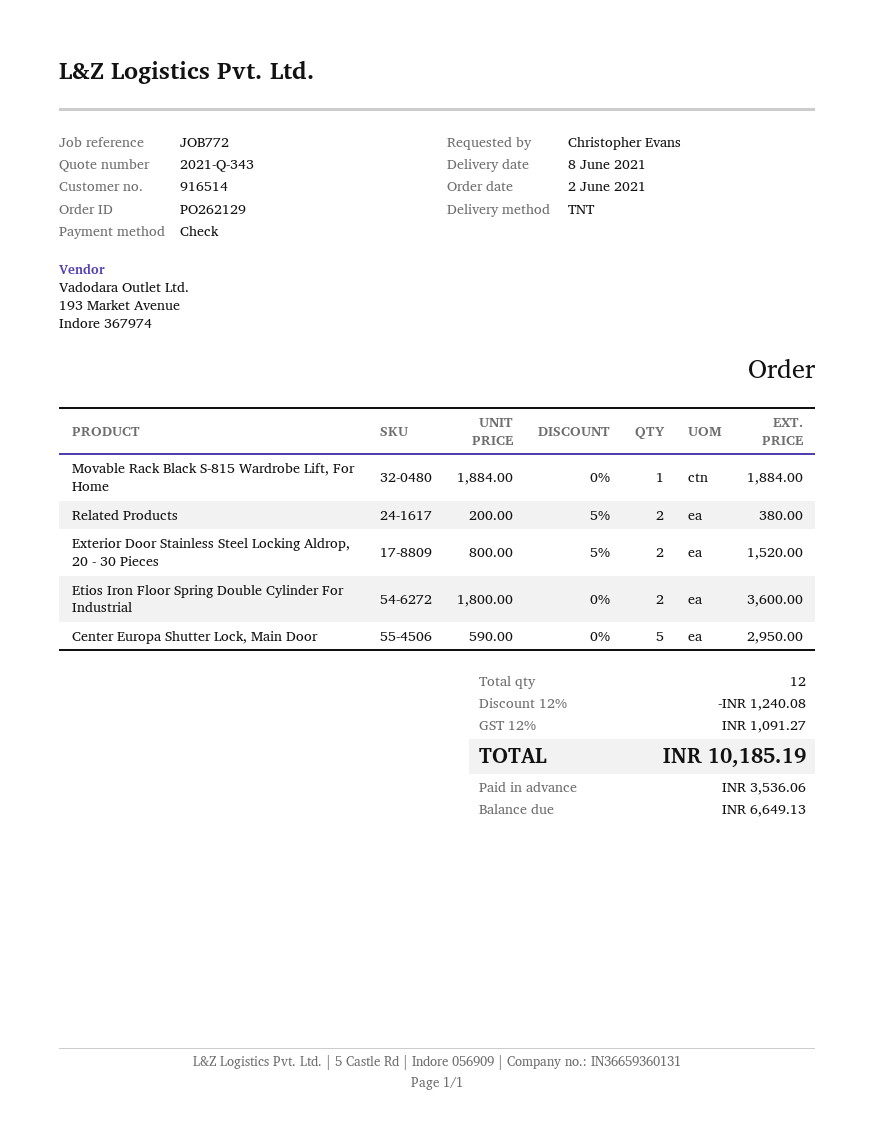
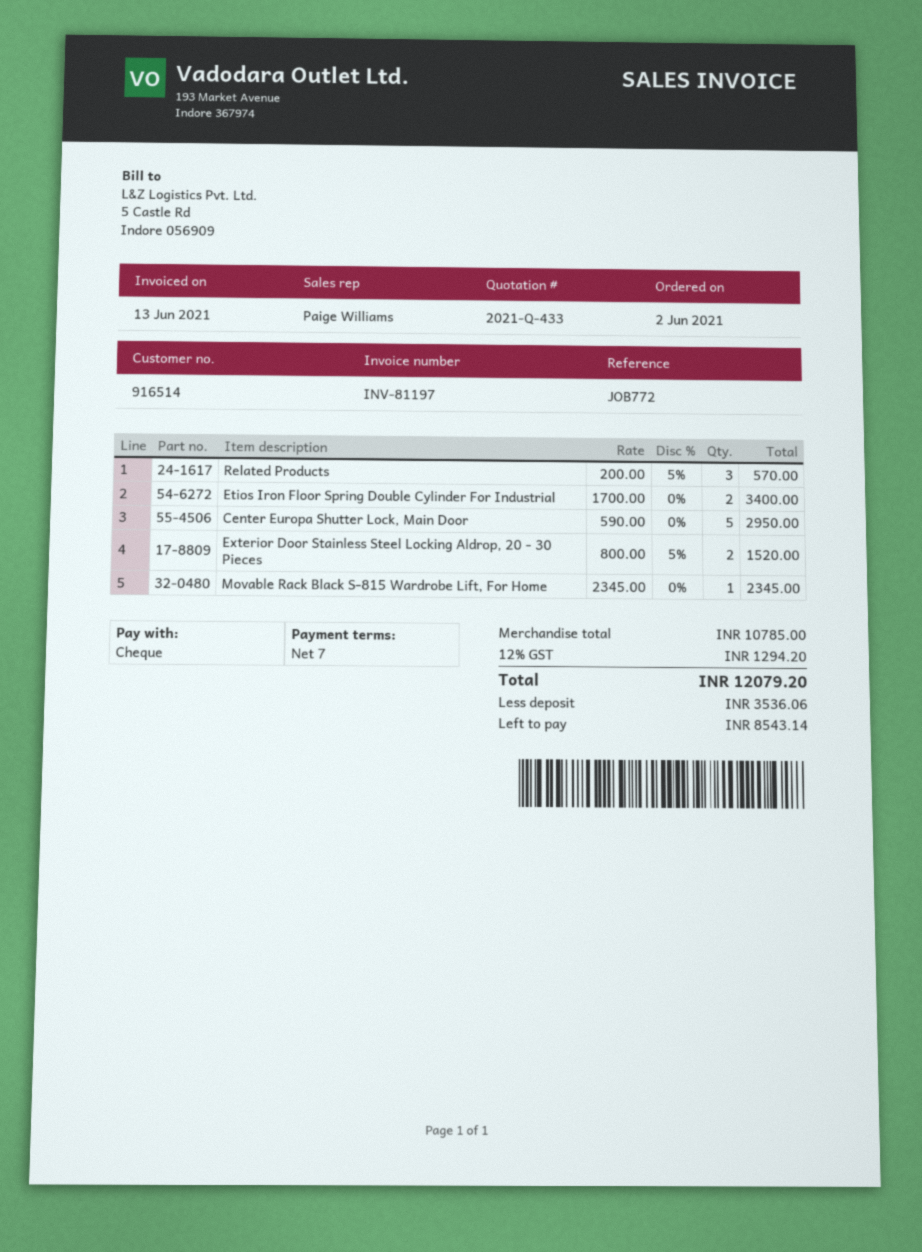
quote number: 2021-Q-343 -> 2021-Q-433
Movable Rack Black S-815 Wardrobe Lift, For Home: 1 x 1884.00 = 1884.00 -> 1 x 2345.00 = 2345.00
Related Products: 2 x 200.00 - 5% = 380.00 -> 3 x 200.00 - 5% = 570.00
Etios Iron Floor Spring Double Cylinder For Industrial: 2 x 1800.00 = 3600.00 -> 2 x 1700.00 = 3400.00
discount: 12% = 1240.08 -> none
tax: 12% = 1091.27 -> 12% = 1294.20
total: 10185.19 -> 12079.20
balance: 6649.13 -> 8543.14

